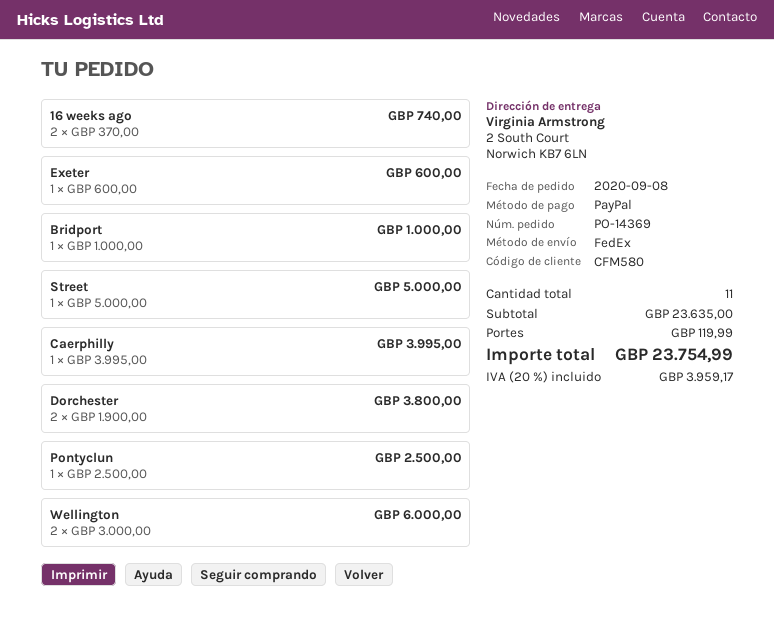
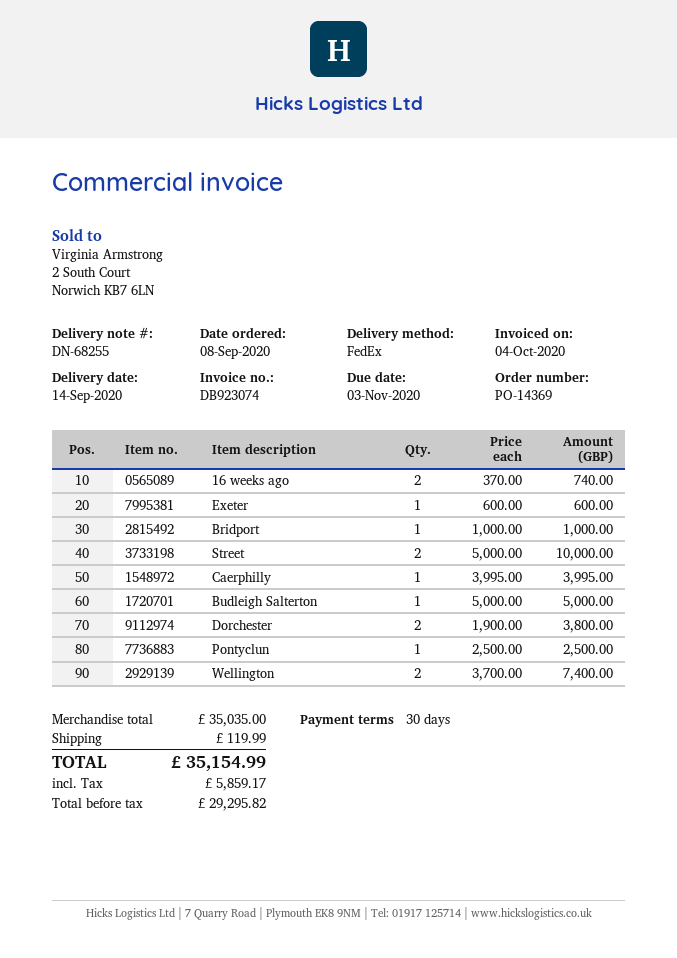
Street: 1 x 5000.00 = 5000.00 -> 2 x 5000.00 = 10000.00
Wellington: 2 x 3000.00 = 6000.00 -> 2 x 3700.00 = 7400.00
Budleigh Salterton: none -> 1 x 5000.00 = 5000.00
subtotal: 23635.00 -> 35035.00
tax: 3959.17 -> 5859.17
total: 23754.99 -> 35154.99

